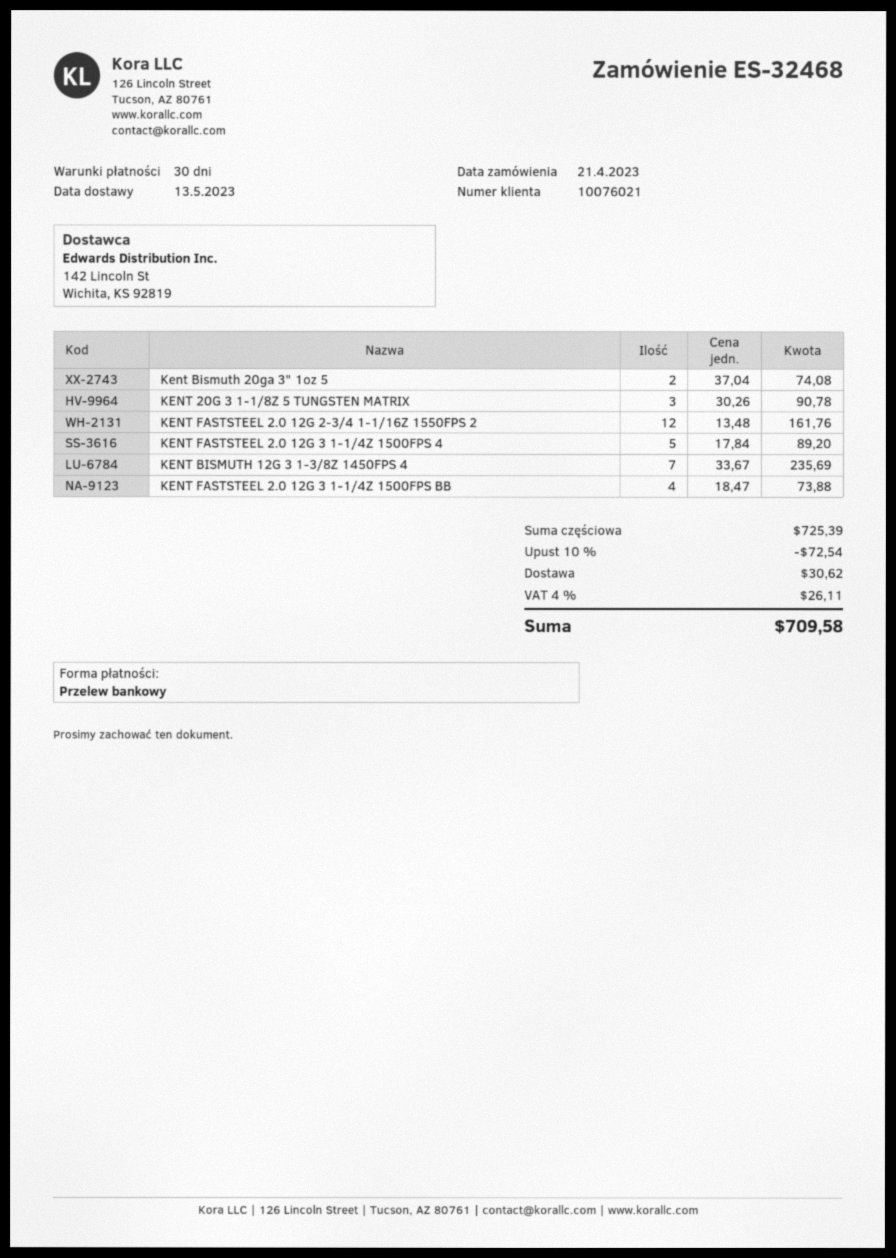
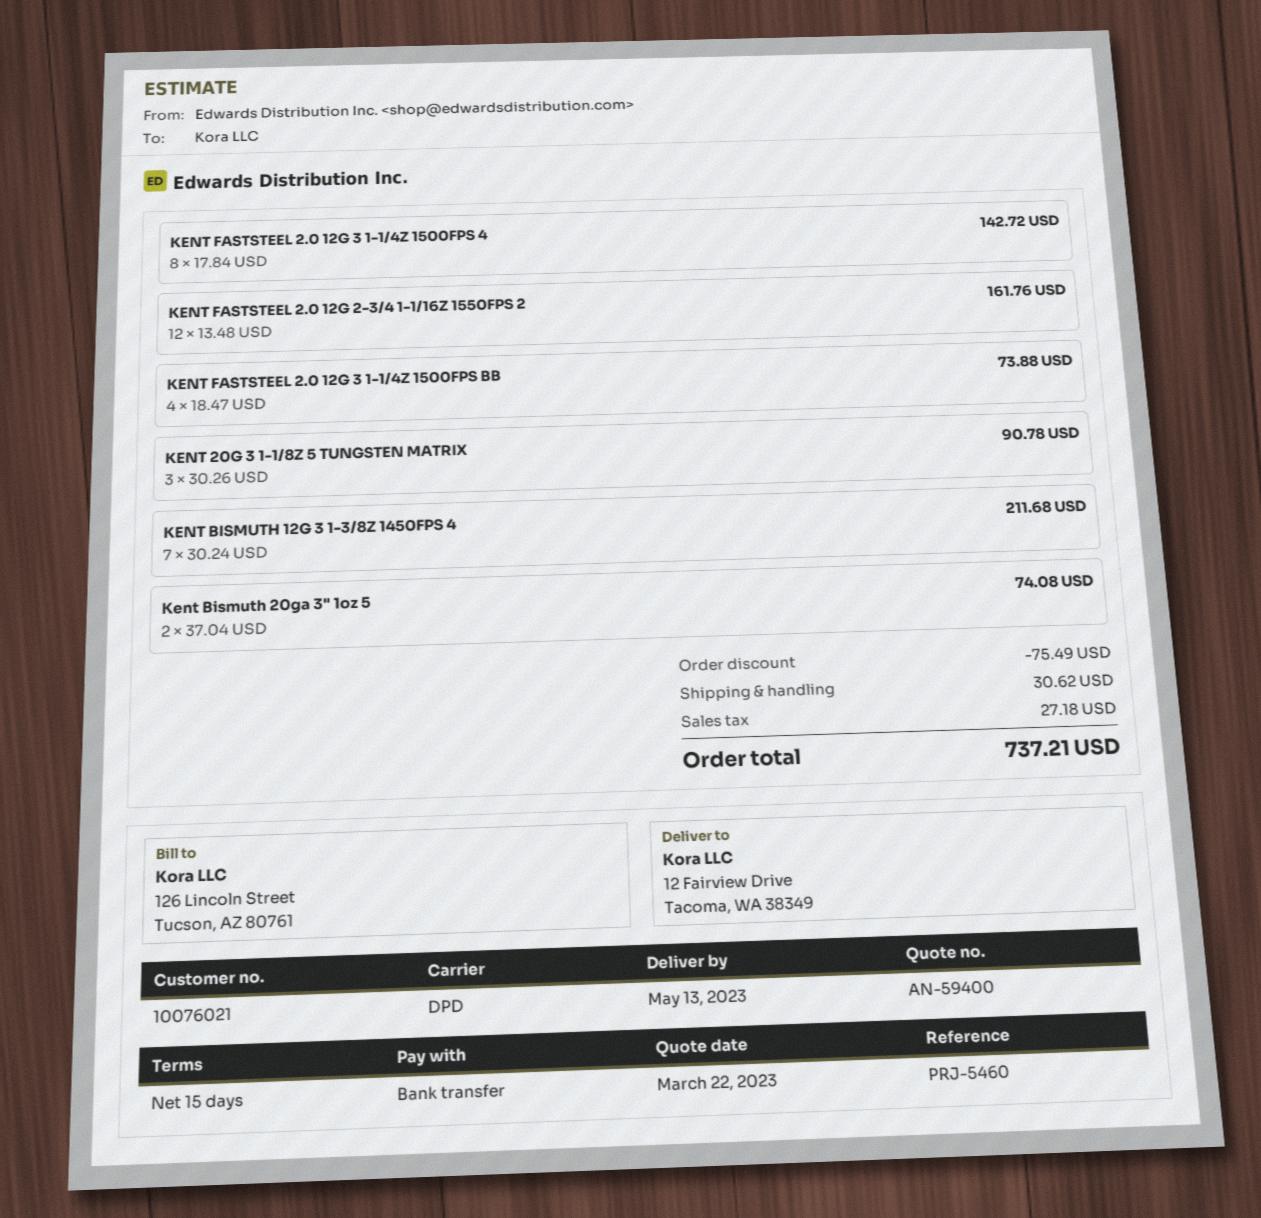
payment terms: 30 days -> 15 days
KENT FASTSTEEL 2.0 12G 3 1-1/4Z 1500FPS 4: 5 x 17.84 = 89.20 -> 8 x 17.84 = 142.72
KENT BISMUTH 12G 3 1-3/8Z 1450FPS 4: 7 x 33.67 = 235.69 -> 7 x 30.24 = 211.68
discount: 72.54 -> 75.49
tax: 26.11 -> 27.18
total: 709.58 -> 737.21

